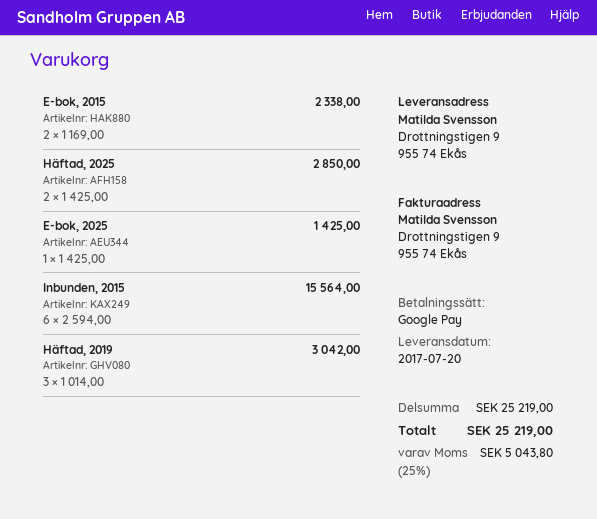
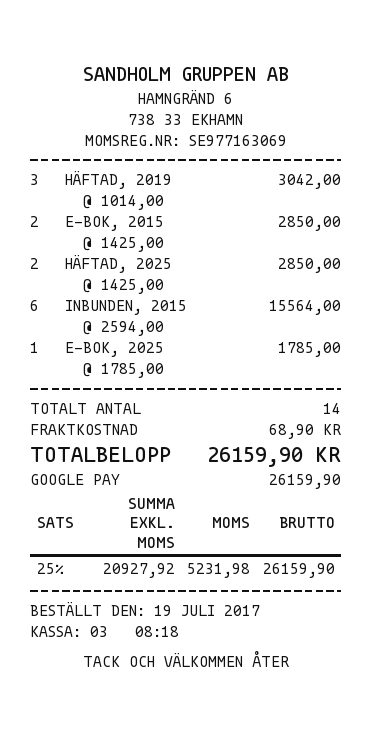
E-bok, 2015: 2 x 1169.00 = 2338.00 -> 2 x 1425.00 = 2850.00
E-bok, 2025: 1 x 1425.00 = 1425.00 -> 1 x 1785.00 = 1785.00
shipping: none -> 68.90
tax: 25% = 5043.80 -> 25% = 5231.98
total: 25219.00 -> 26159.90

